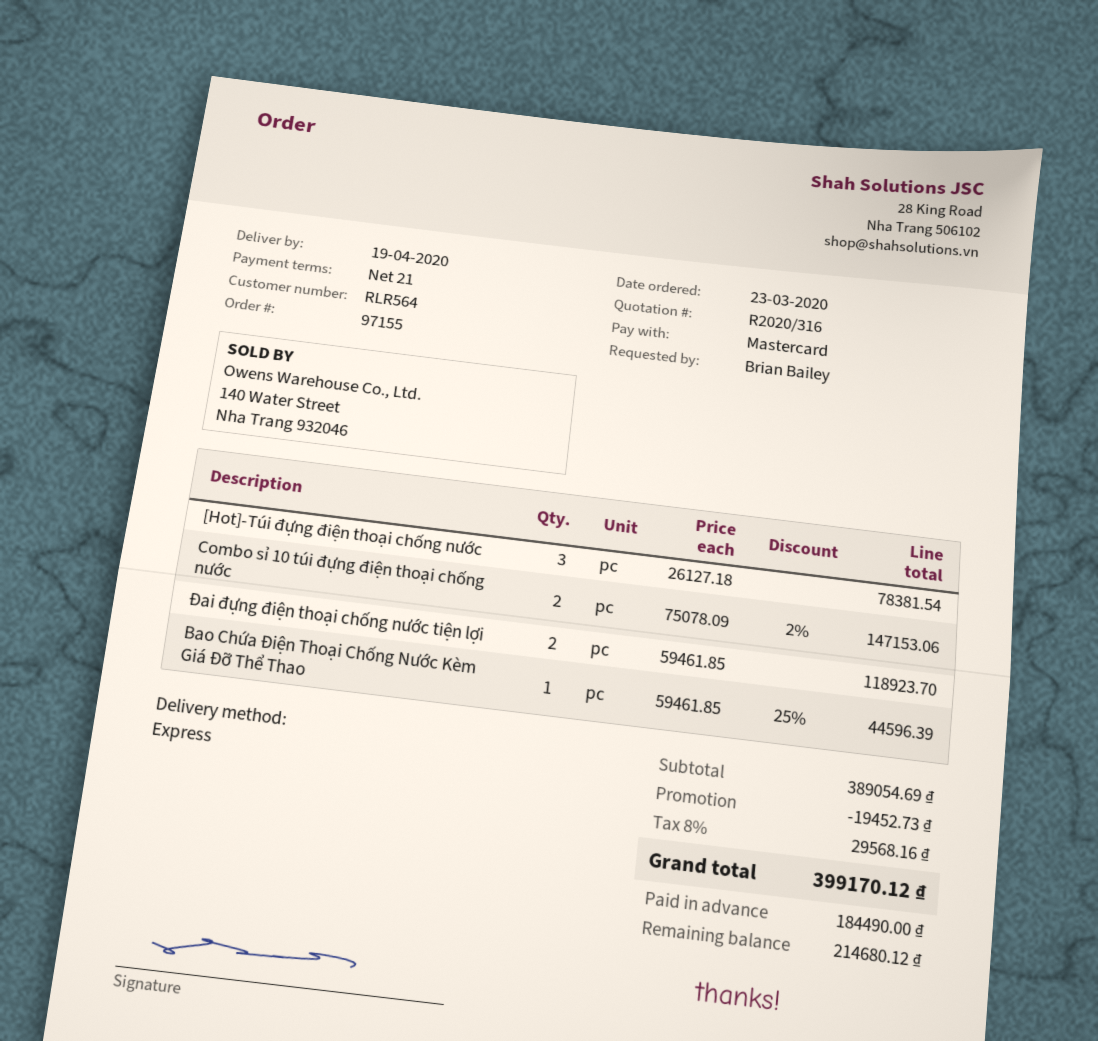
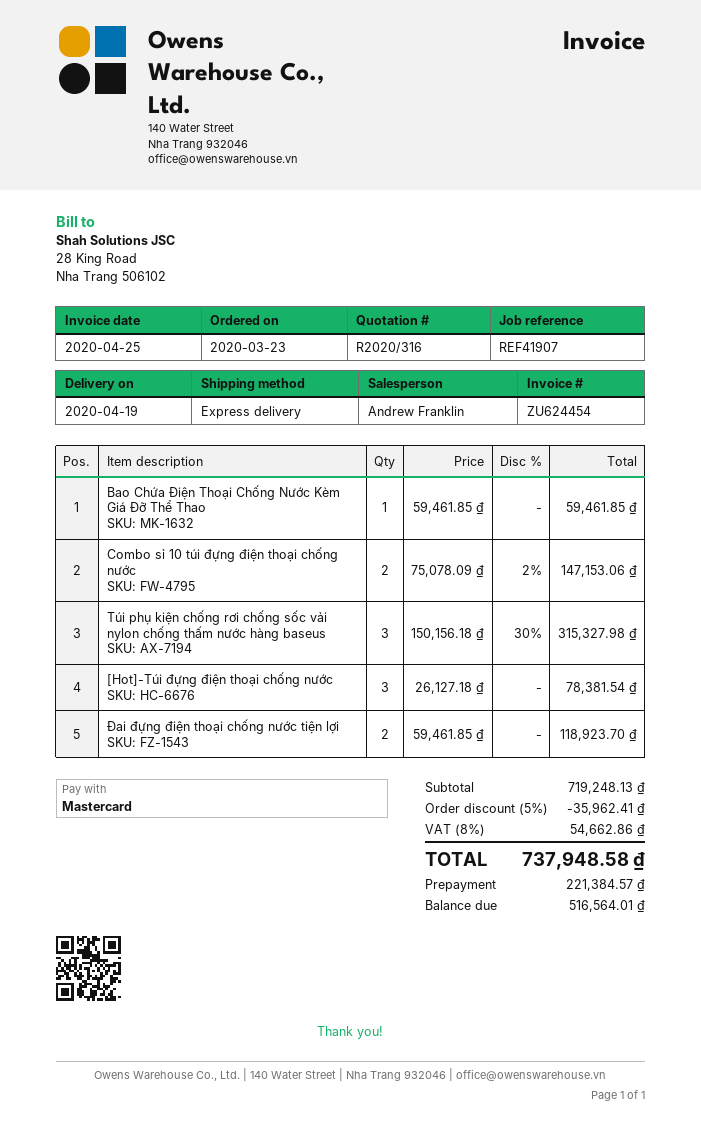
Bao Chứa Điện Thoại Chống Nước Kèm Giá Đỡ Thể Thao: 1 x 59461.85 - 25% = 44596.39 -> 1 x 59461.85 = 59461.85
Túi phụ kiện chống rơi chống sốc vải nylon chống thấm nước hàng baseus: none -> 3 x 150156.18 - 30% = 315327.98
subtotal: 389054.69 -> 719248.13
discount: 19452.73 -> 35962.41
tax: 8% = 29568.16 -> 8% = 54662.86
total: 399170.12 -> 737948.58
deposit: 184490.00 -> 221384.57
balance: 214680.12 -> 516564.01

